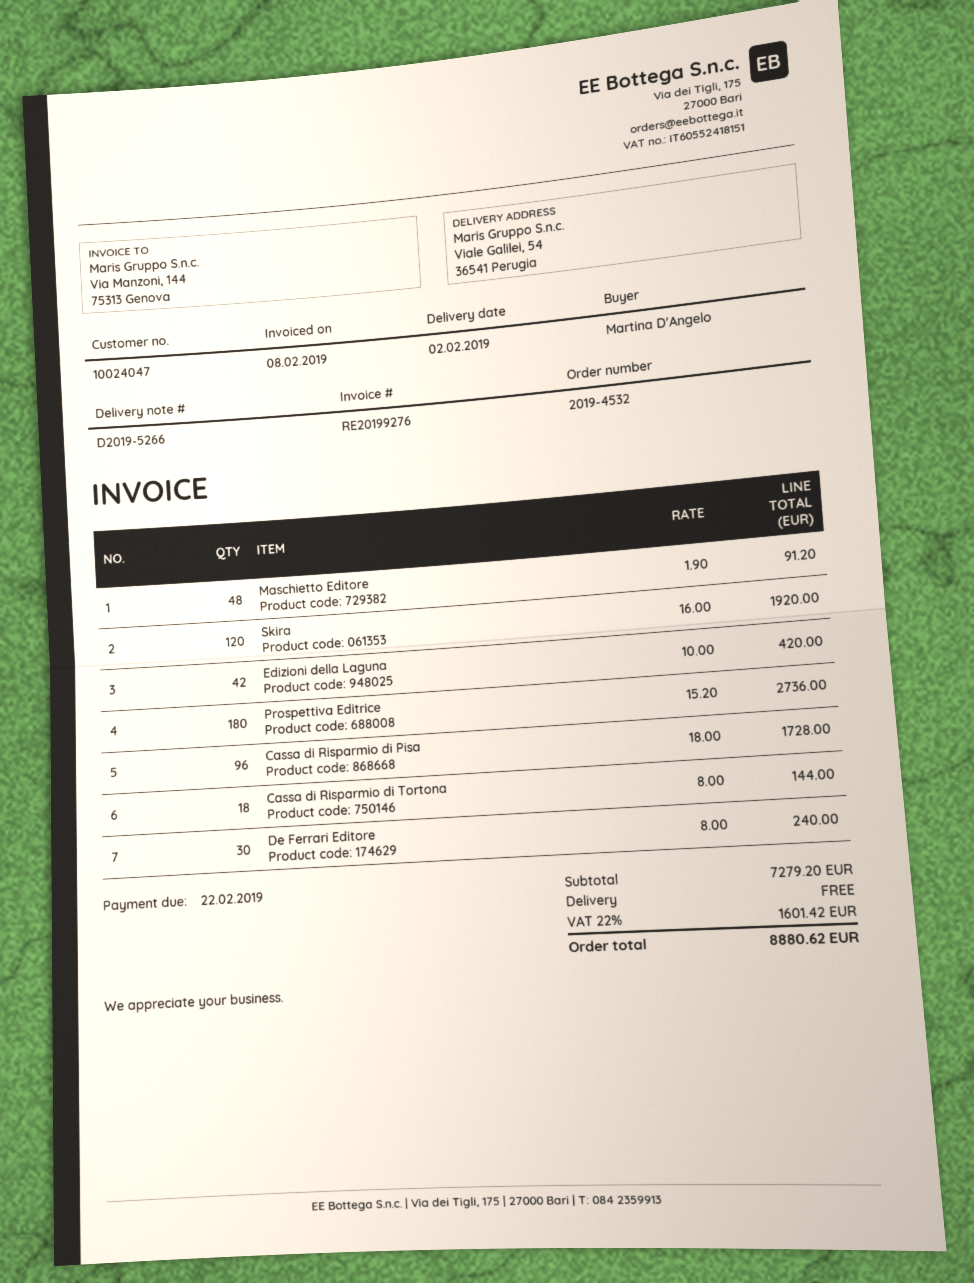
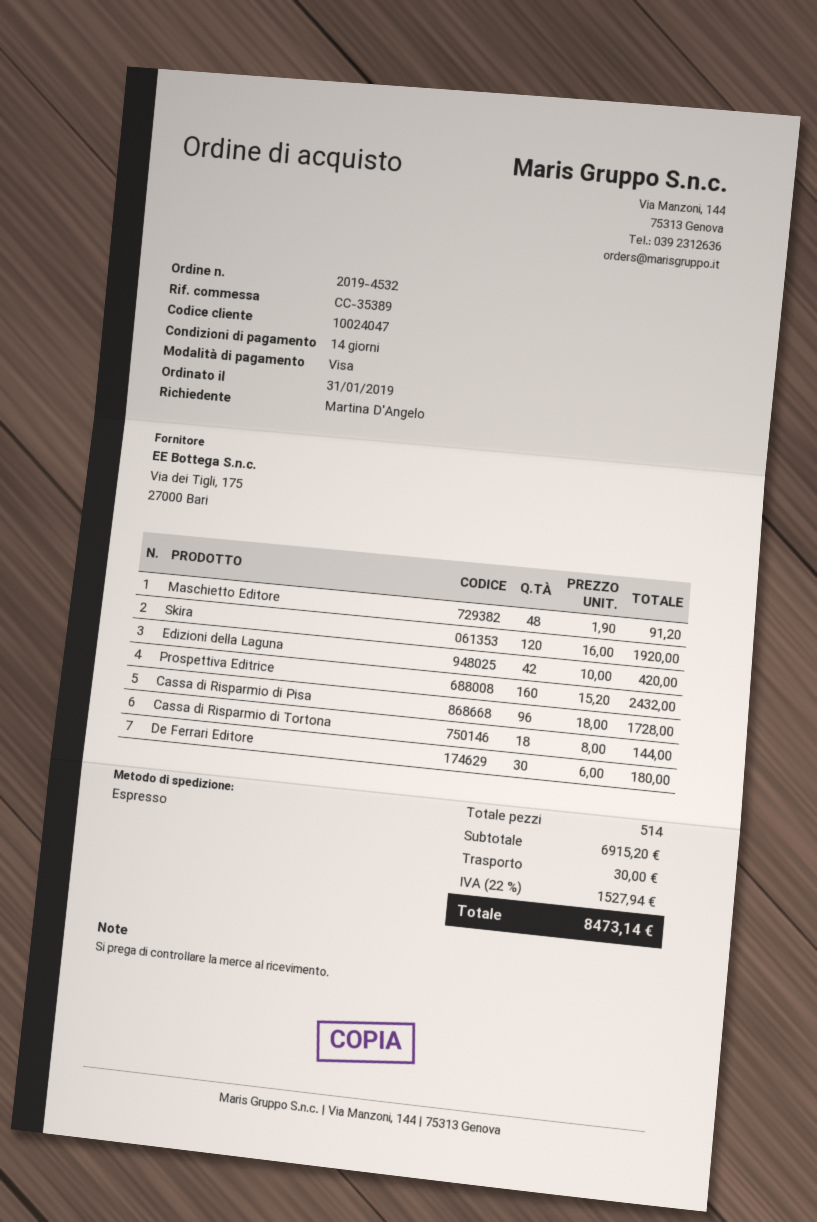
Prospettiva Editrice: 180 x 15.20 = 2736.00 -> 160 x 15.20 = 2432.00
De Ferrari Editore: 30 x 8.00 = 240.00 -> 30 x 6.00 = 180.00
subtotal: 7279.20 -> 6915.20
shipping: 0.00 -> 30.00
tax: 22% = 1601.42 -> 22% = 1527.94
total: 8880.62 -> 8473.14

